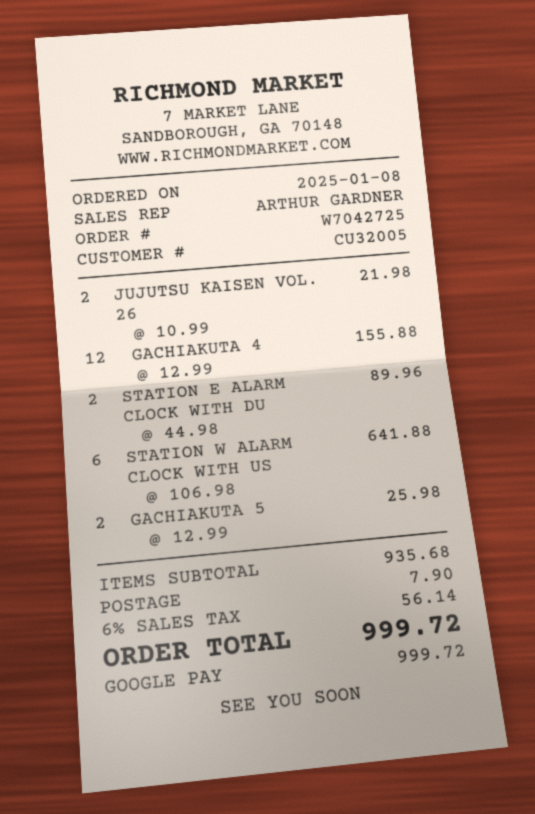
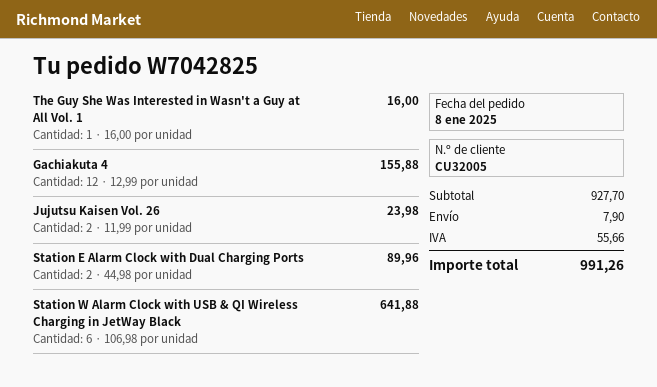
order number: W7042725 -> W7042825
JUJUTSU KAISEN VOL. 26: 2 x 10.99 = 21.98 -> 2 x 11.99 = 23.98
GACHIAKUTA 5: 2 x 12.99 = 25.98 -> none
The Guy She Was Interested in Wasn't a Guy at All Vol. 1: none -> 1 x 16.00 = 16.00
subtotal: 935.68 -> 927.70
tax: 56.14 -> 55.66
total: 999.72 -> 991.26

